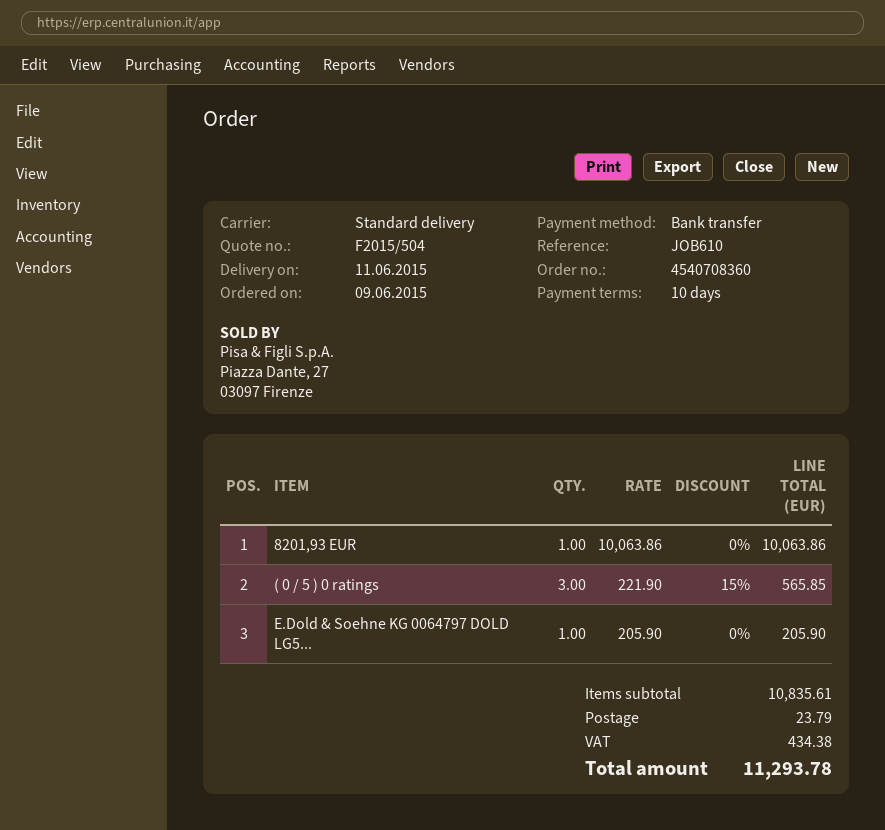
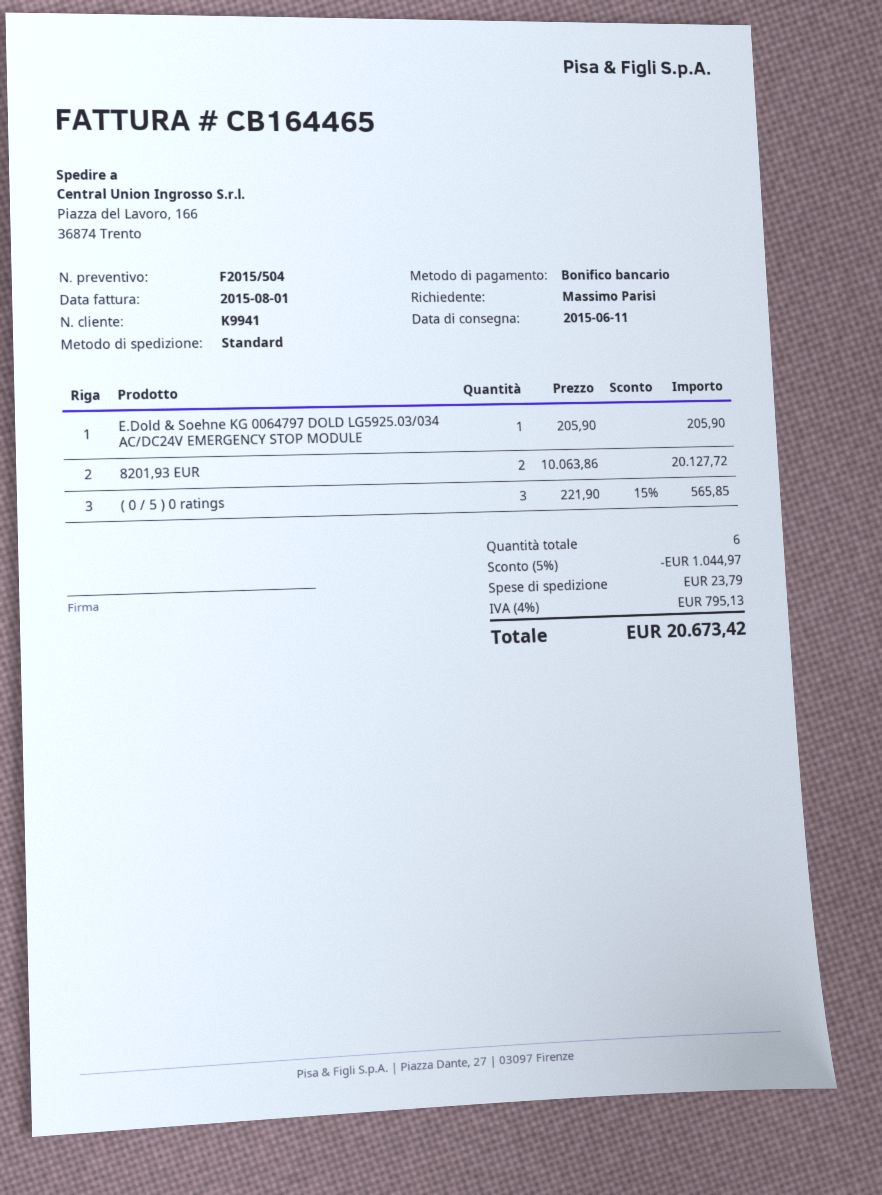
8201,93 EUR: 1 x 10063.86 = 10063.86 -> 2 x 10063.86 = 20127.72
discount: none -> 5% = 1044.97
tax: 434.38 -> 795.13
total: 11293.78 -> 20673.42

